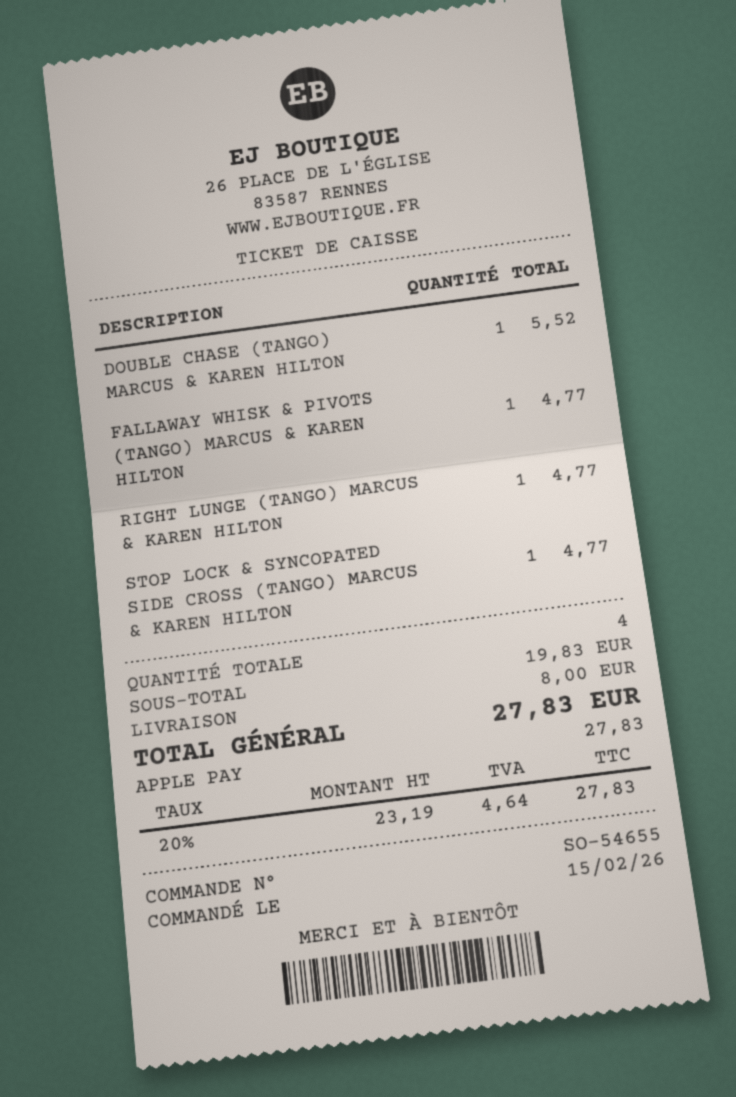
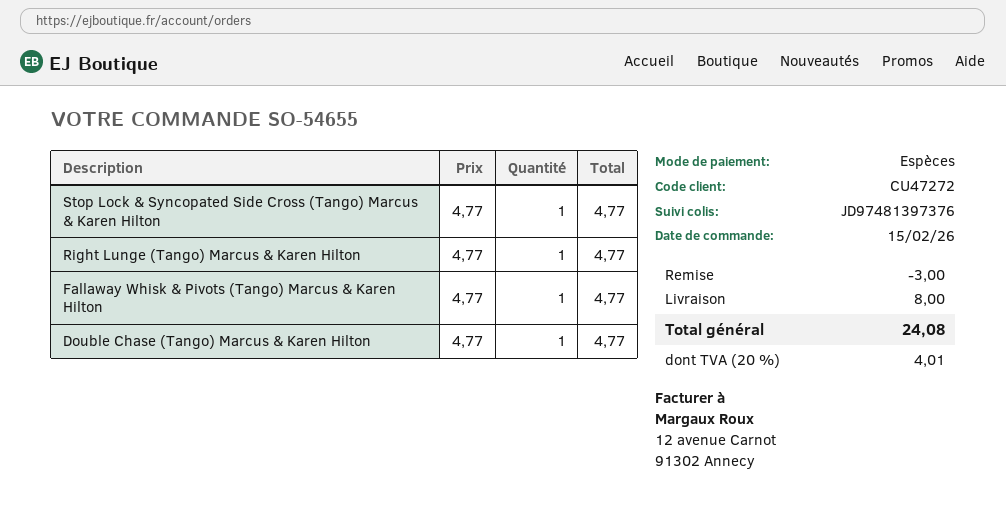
payment method: Apple Pay -> cash
DOUBLE CHASE (TANGO) MARCUS & KAREN HILTON: 1 for 5.52 -> 1 for 4.77
discount: none -> 3.00
tax: 20% = 4.64 -> 20% = 4.01
total: 27.83 -> 24.08

